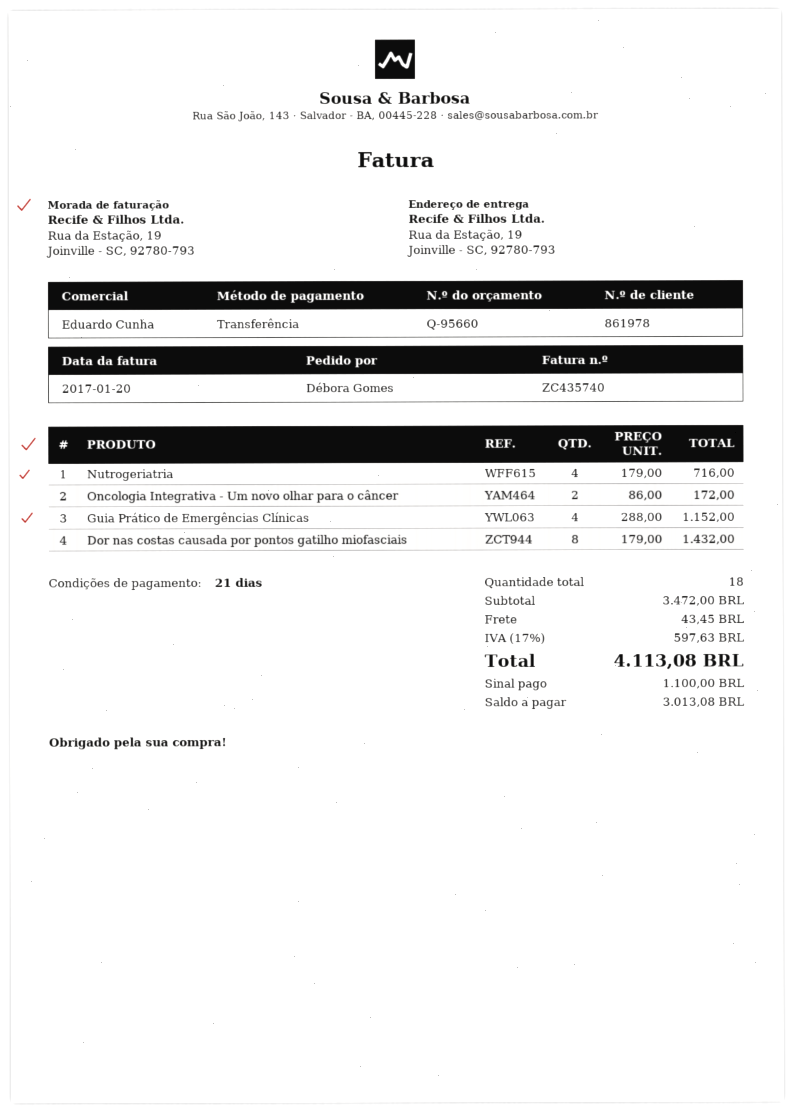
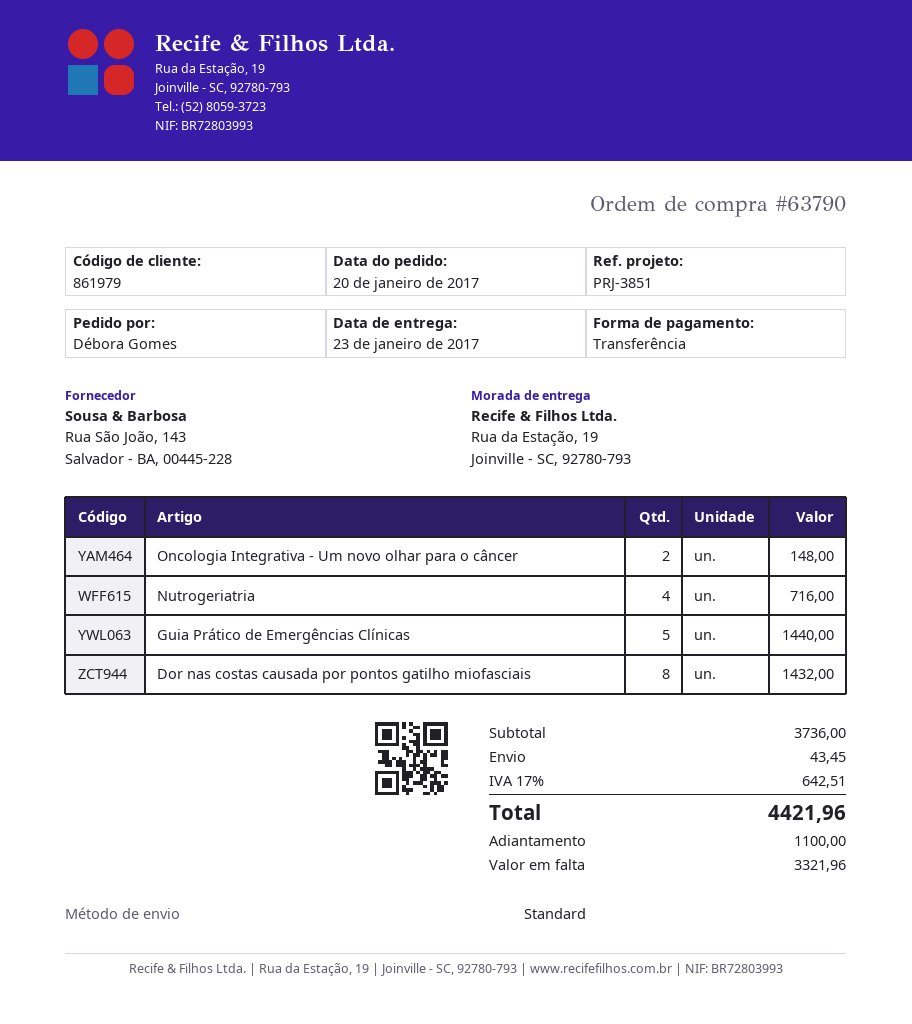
customer number: 861978 -> 861979
Oncologia Integrativa - Um novo olhar para o câncer: 2 for 172.00 -> 2 for 148.00
Guia Prático de Emergências Clínicas: 4 for 1152.00 -> 5 for 1440.00
subtotal: 3472.00 -> 3736.00
tax: 17% = 597.63 -> 17% = 642.51
total: 4113.08 -> 4421.96
balance: 3013.08 -> 3321.96

